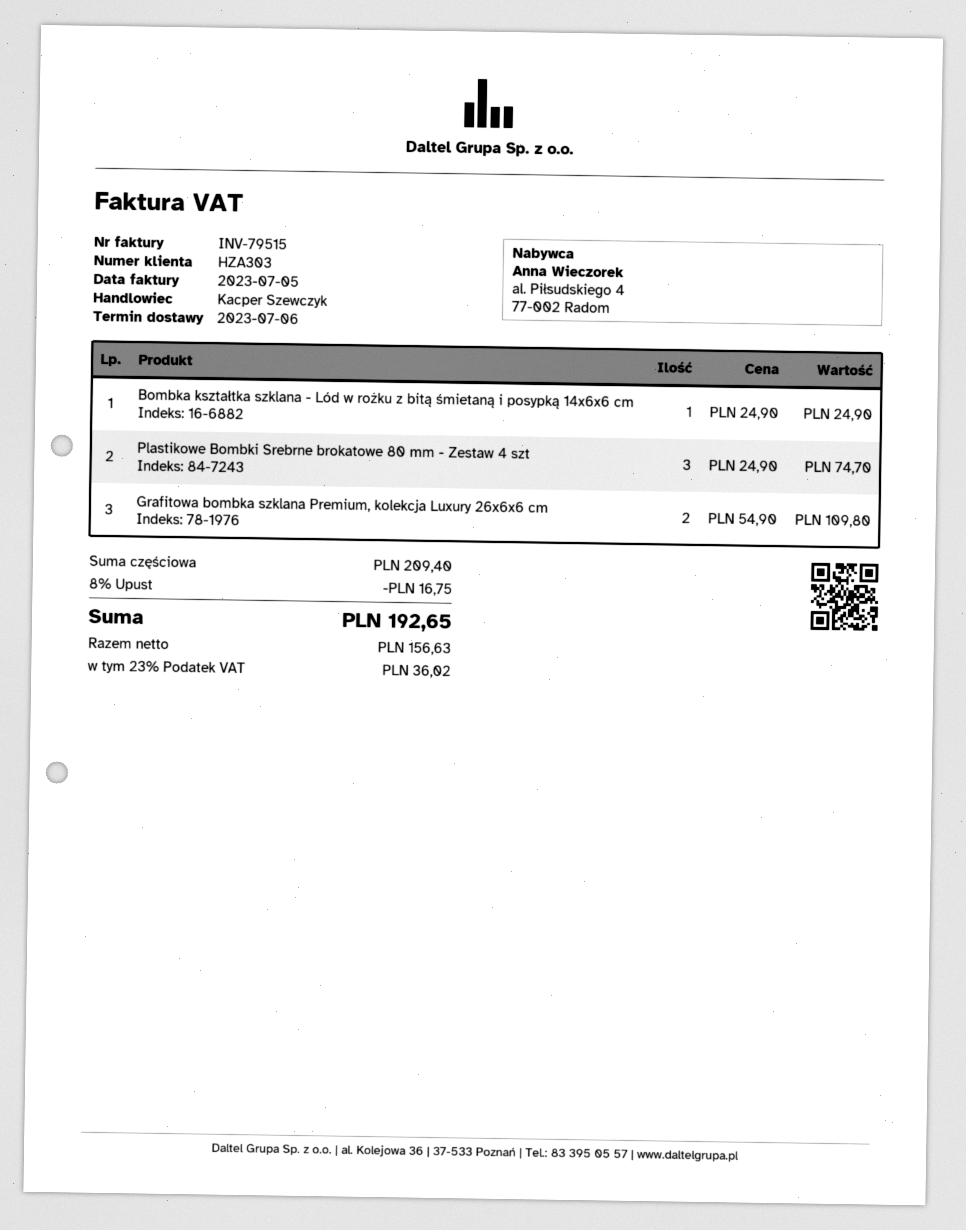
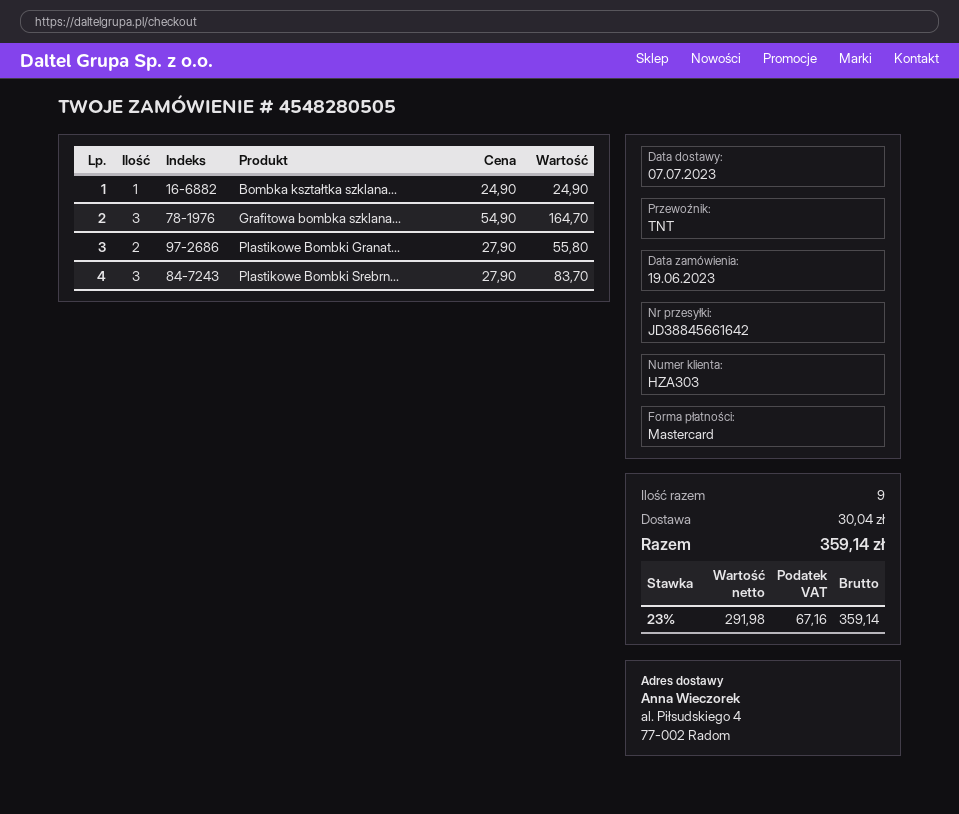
delivery date: 2023-07-06 -> 2023-07-07
Plastikowe Bombki Srebrne brokatowe 80 mm - Zestaw 4 szt: 3 x 24.90 = 74.70 -> 3 x 27.90 = 83.70
Grafitowa bombka szklana Premium, kolekcja Luxury 26x6x6 cm: 2 x 54.90 = 109.80 -> 3 x 54.90 = 164.70
Plastikowe Bombki Granat...: none -> 2 x 27.90 = 55.80
discount: 8% = 16.75 -> none
shipping: none -> 30.04
net: 156.63 -> 291.98
tax: 23% = 36.02 -> 23% = 67.16
total: 192.65 -> 359.14

